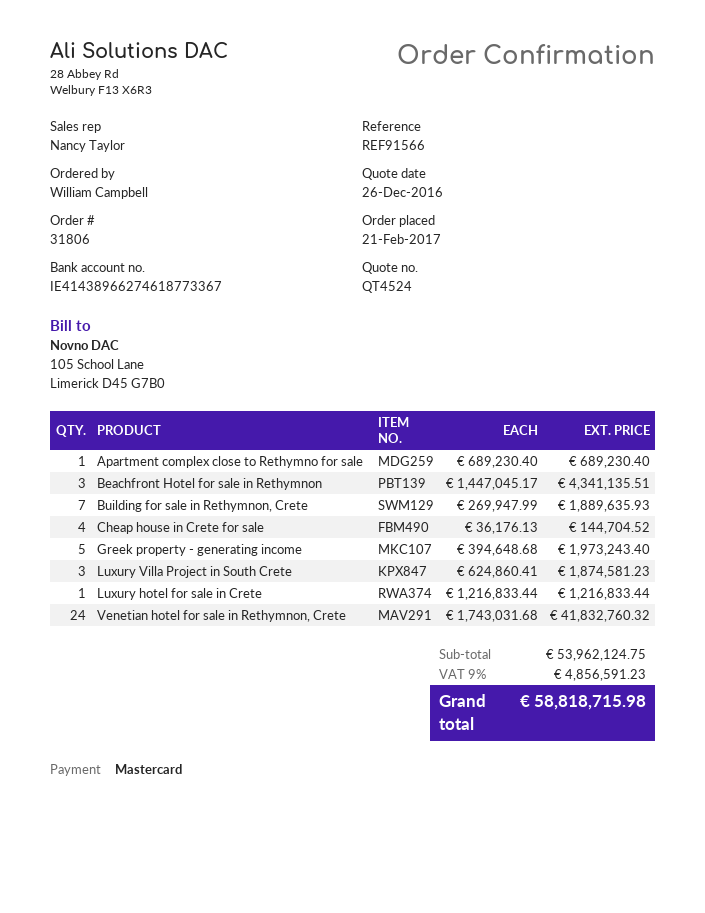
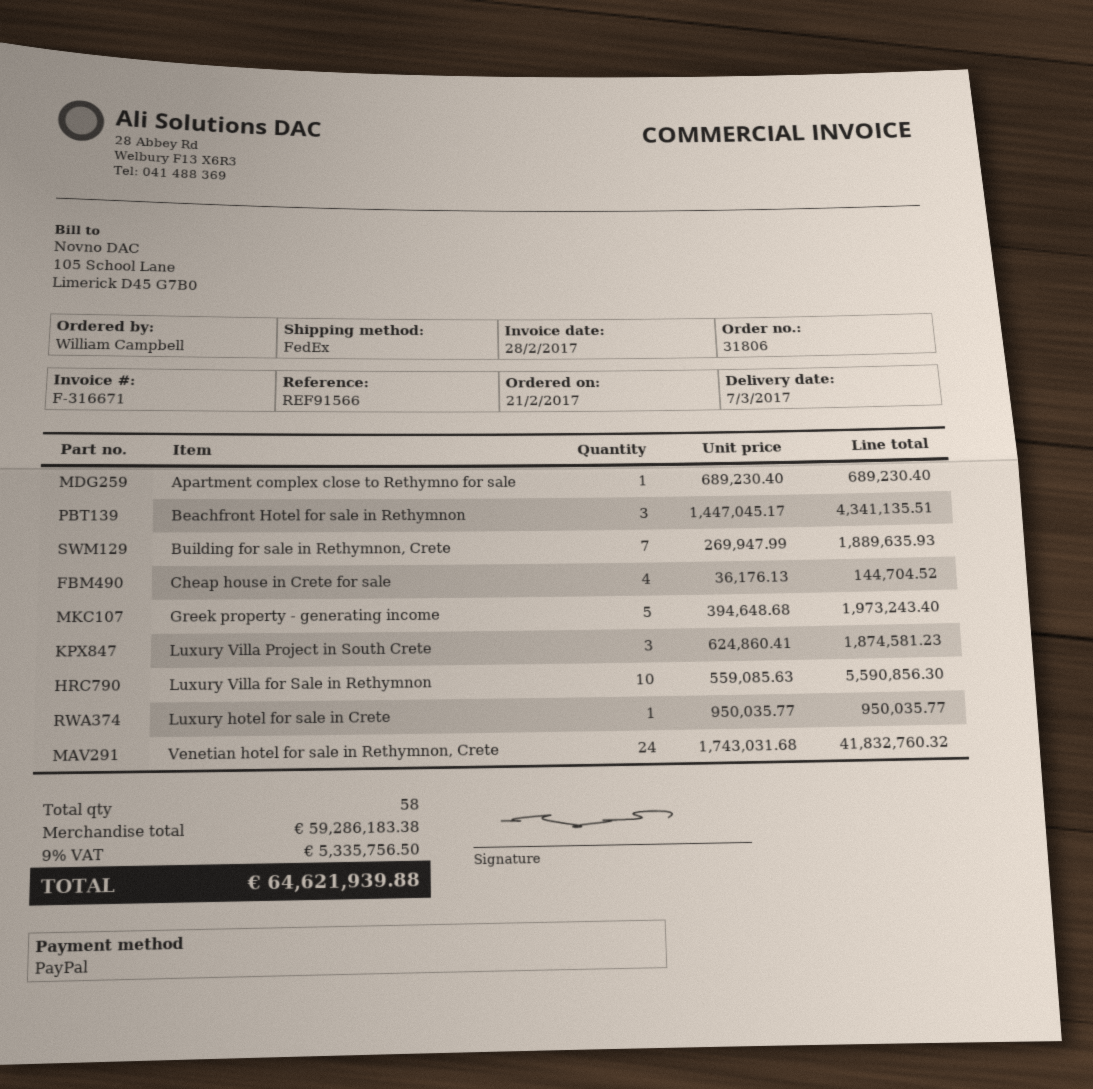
payment method: Mastercard -> PayPal
Luxury hotel for sale in Crete: 1 x 1216833.44 = 1216833.44 -> 1 x 950035.77 = 950035.77
Luxury Villa for Sale in Rethymnon: none -> 10 x 559085.63 = 5590856.30
subtotal: 53962124.75 -> 59286183.38
tax: 9% = 4856591.23 -> 9% = 5335756.50
total: 58818715.98 -> 64621939.88

